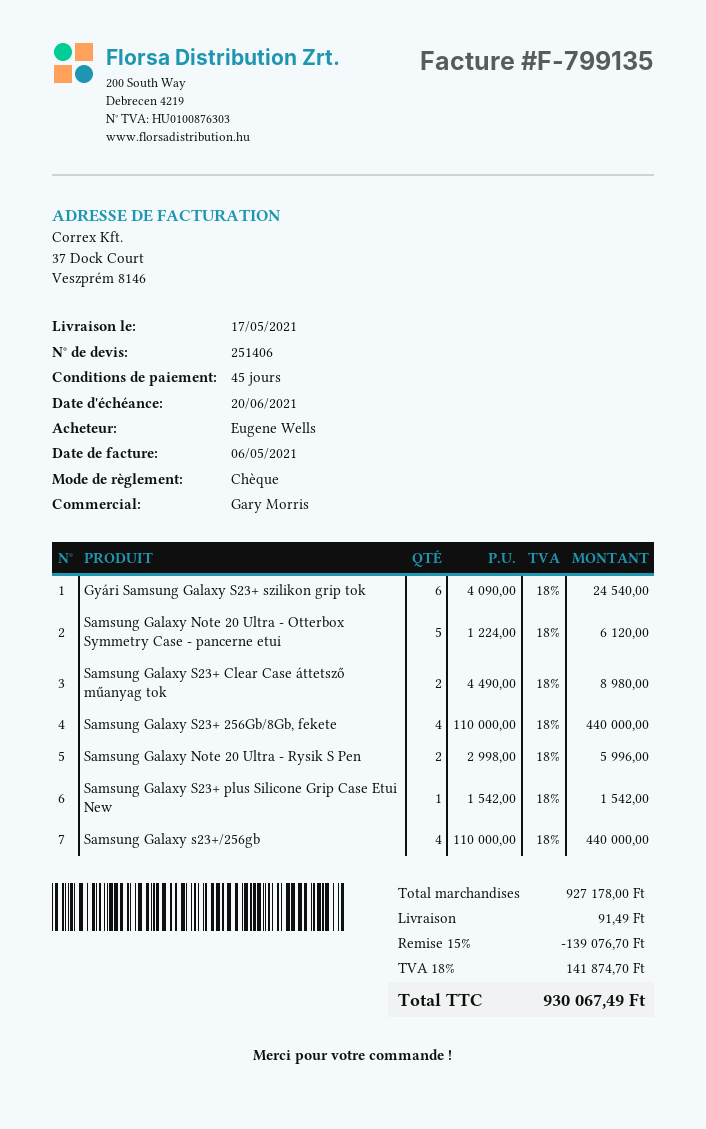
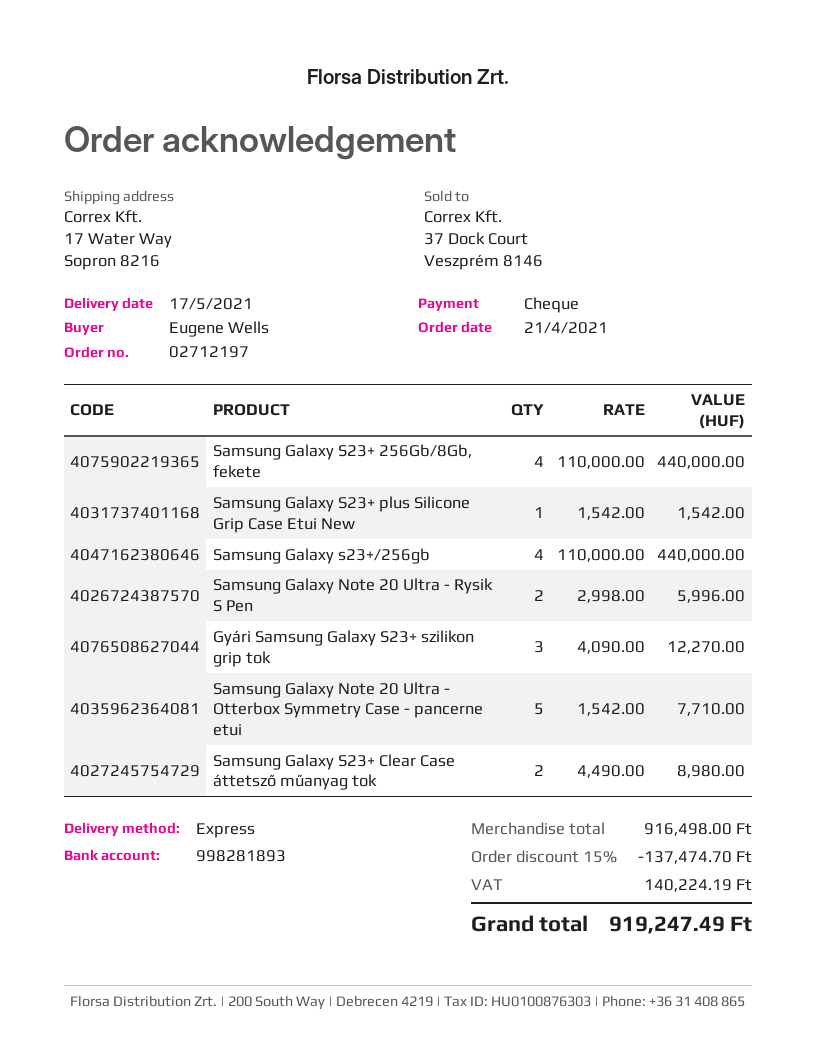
Gyári Samsung Galaxy S23+ szilikon grip tok: 6 x 4090.00 = 24540.00 -> 3 x 4090.00 = 12270.00
Samsung Galaxy Note 20 Ultra - Otterbox Symmetry Case - pancerne etui: 5 x 1224.00 = 6120.00 -> 5 x 1542.00 = 7710.00
subtotal: 927178.00 -> 916498.00
discount: 15% = 139076.70 -> 15% = 137474.70
shipping: 91.49 -> none
tax: 141874.70 -> 140224.19
total: 930067.49 -> 919247.49

